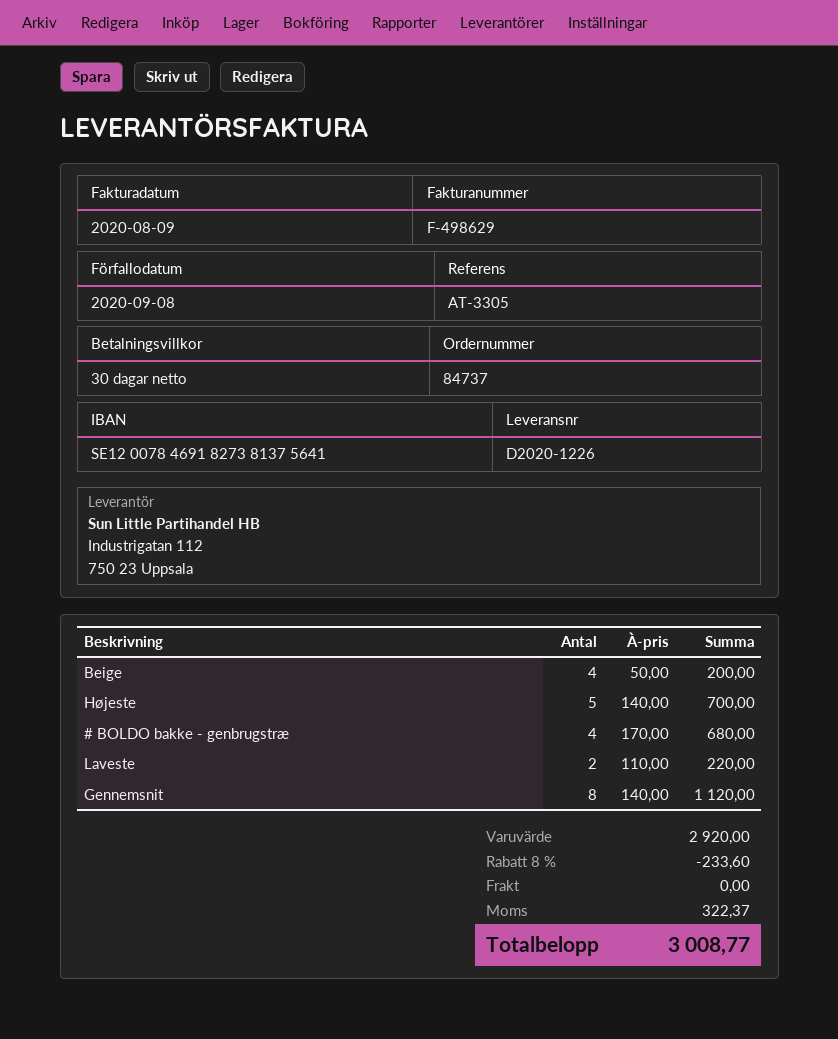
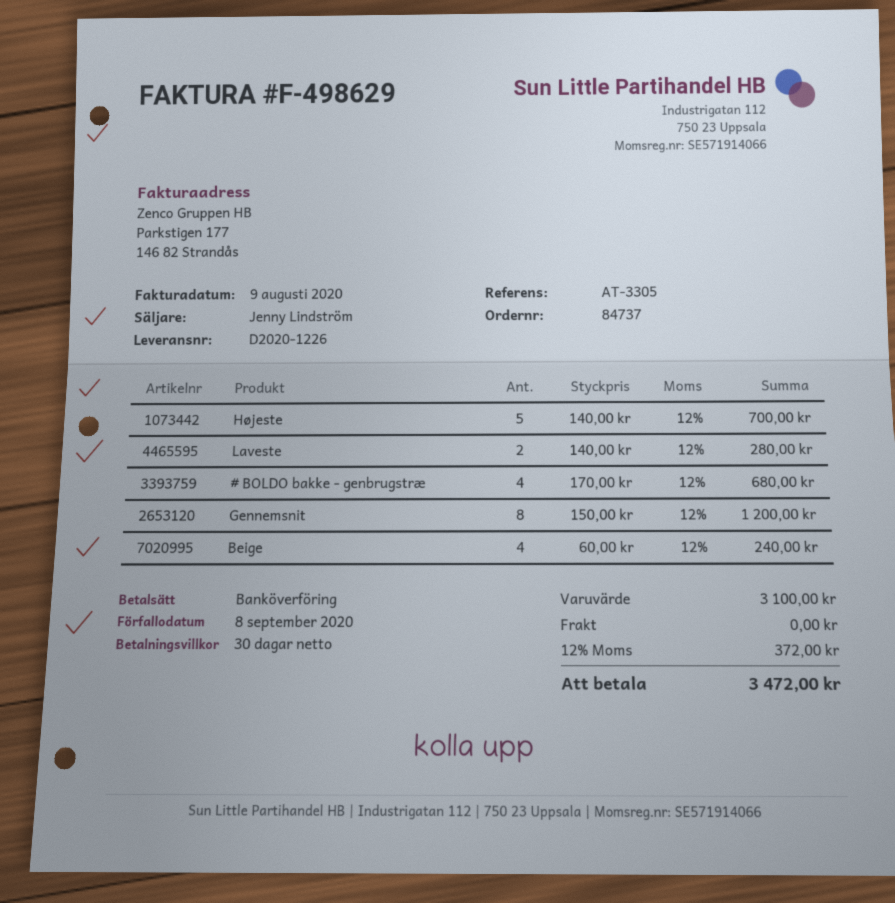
Beige: 4 x 50.00 = 200.00 -> 4 x 60.00 = 240.00
Laveste: 2 x 110.00 = 220.00 -> 2 x 140.00 = 280.00
Gennemsnit: 8 x 140.00 = 1120.00 -> 8 x 150.00 = 1200.00
subtotal: 2920.00 -> 3100.00
discount: 8% = 233.60 -> none
tax: 322.37 -> 372.00
total: 3008.77 -> 3472.00

